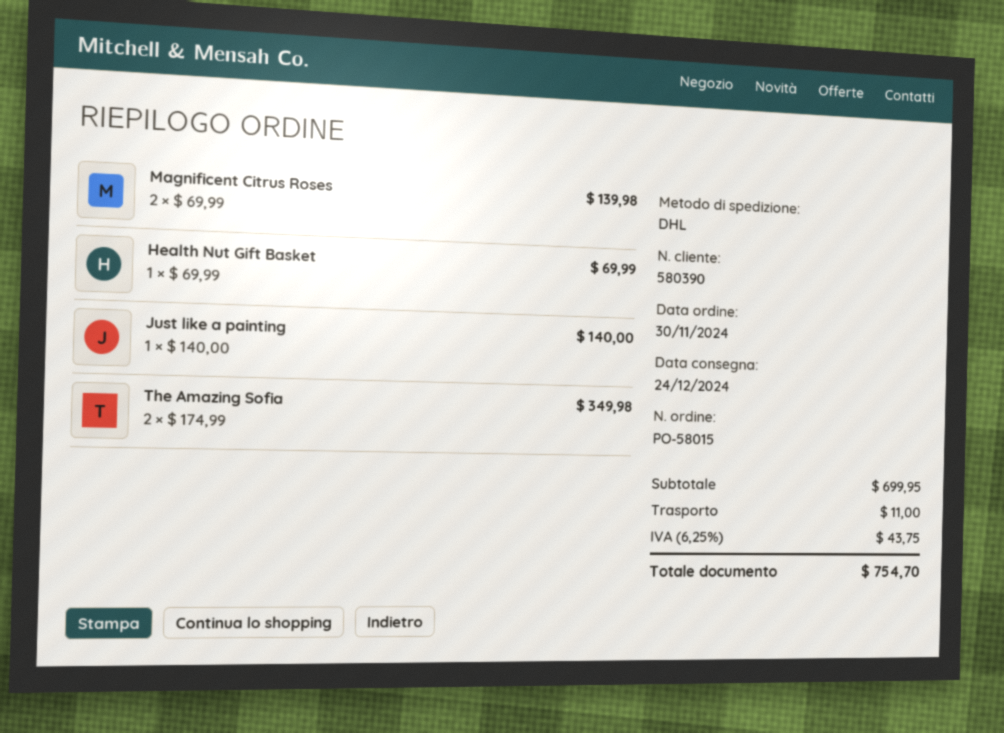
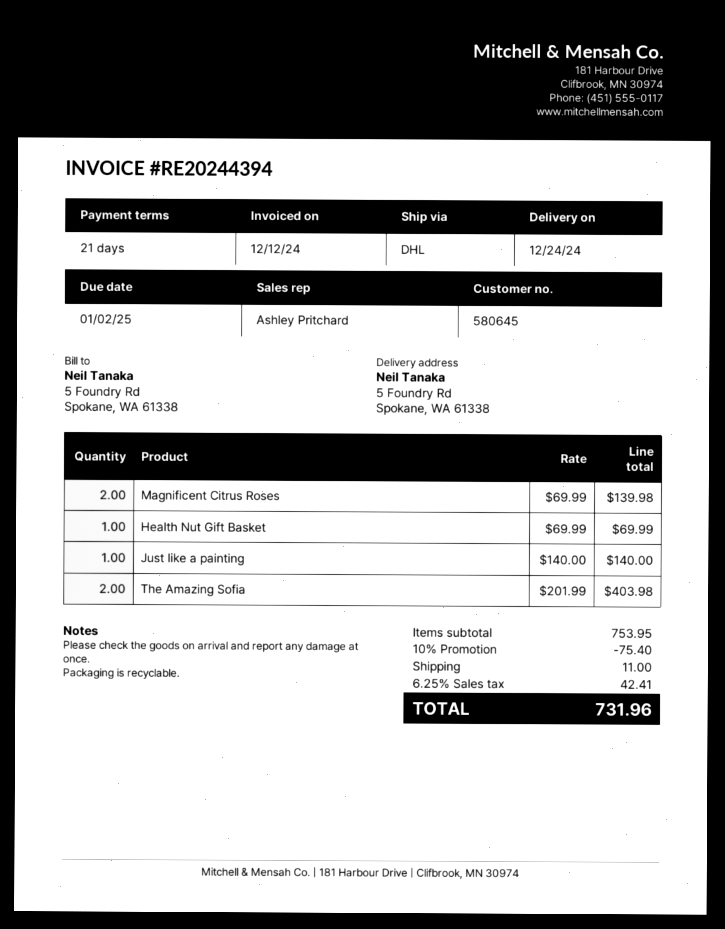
customer number: 580390 -> 580645
The Amazing Sofia: 2 x 174.99 = 349.98 -> 2 x 201.99 = 403.98
subtotal: 699.95 -> 753.95
discount: none -> 10% = 75.40
tax: 6.25% = 43.75 -> 6.25% = 42.41
total: 754.70 -> 731.96

